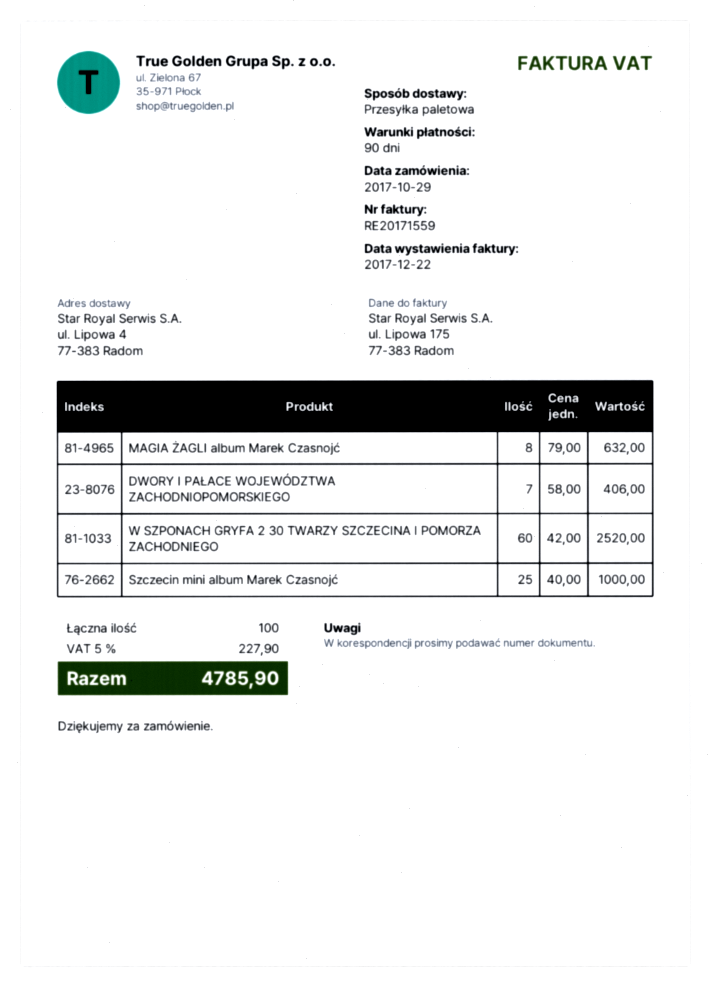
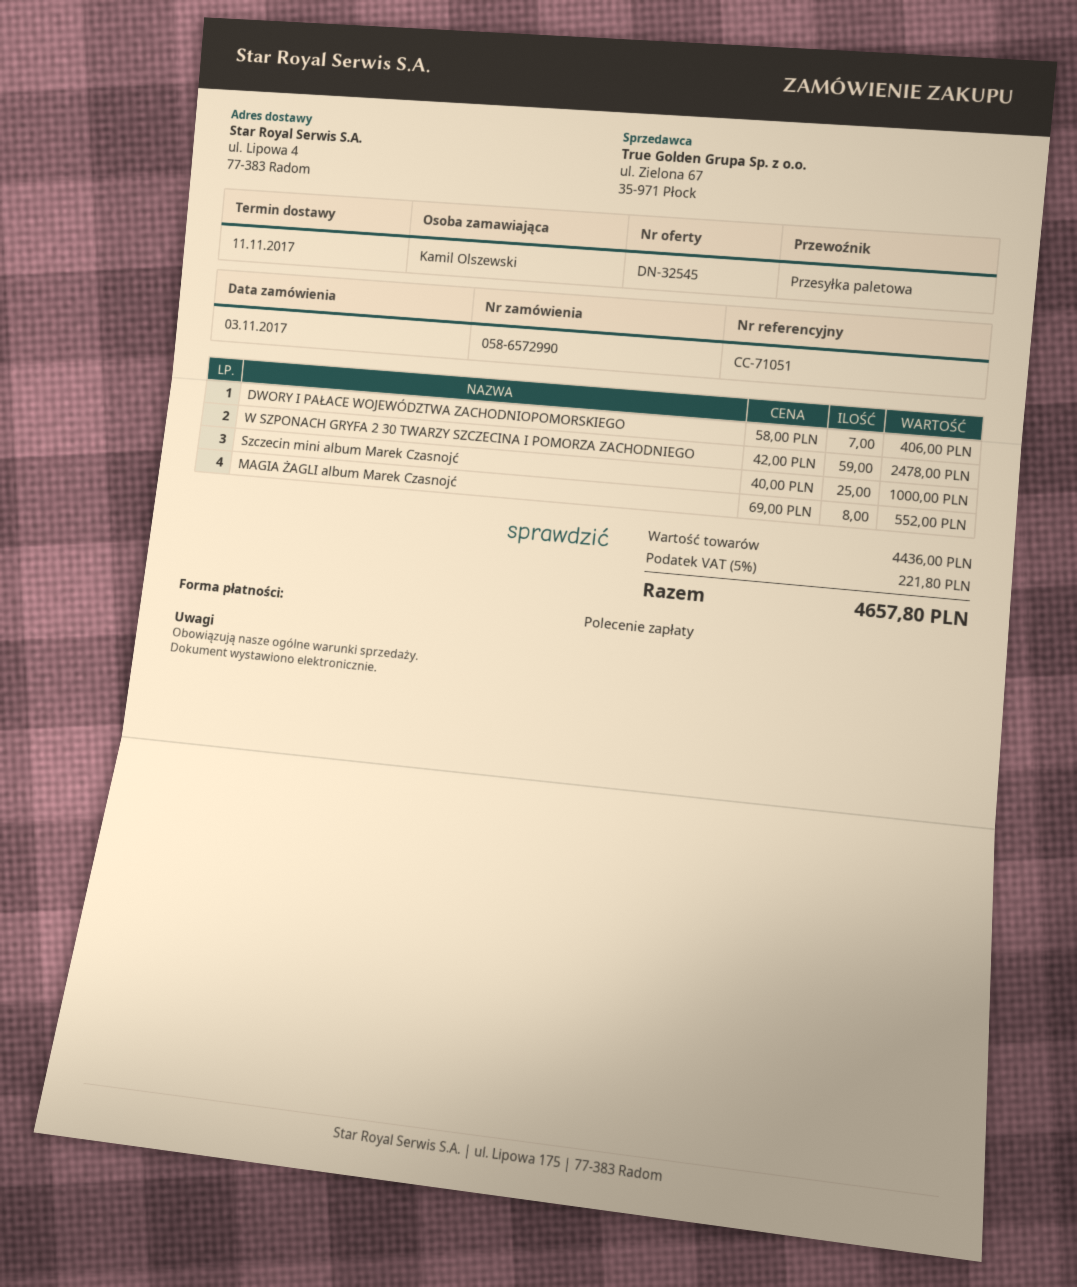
order date: 2017-10-29 -> 2017-11-03
MAGIA ŻAGLI album Marek Czasnojć: 8 x 79.00 = 632.00 -> 8 x 69.00 = 552.00
W SZPONACH GRYFA 2 30 TWARZY SZCZECINA I POMORZA ZACHODNIEGO: 60 x 42.00 = 2520.00 -> 59 x 42.00 = 2478.00
tax: 5% = 227.90 -> 5% = 221.80
total: 4785.90 -> 4657.80

